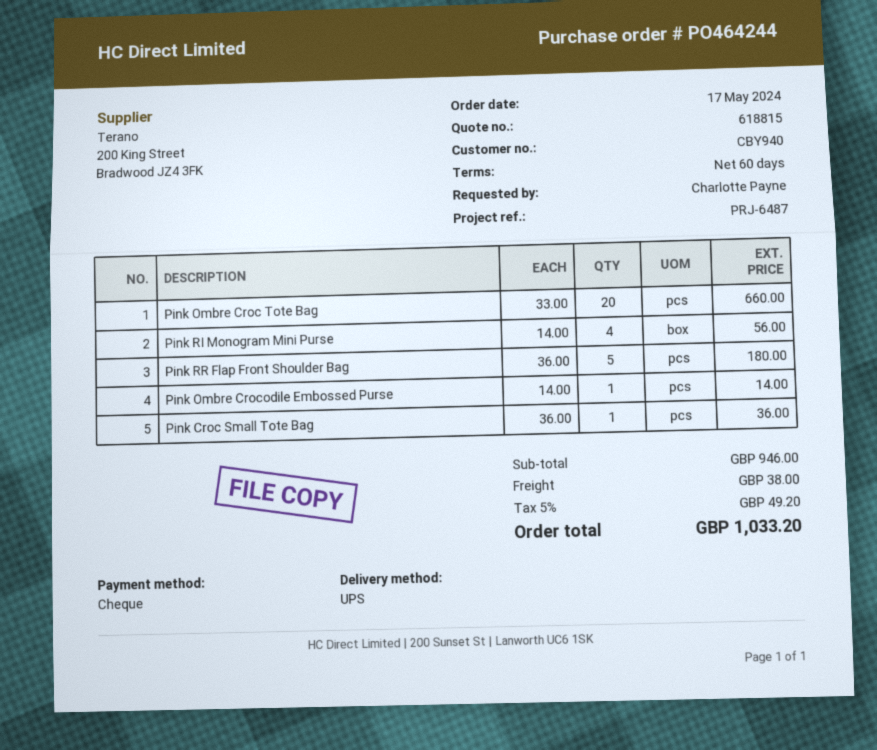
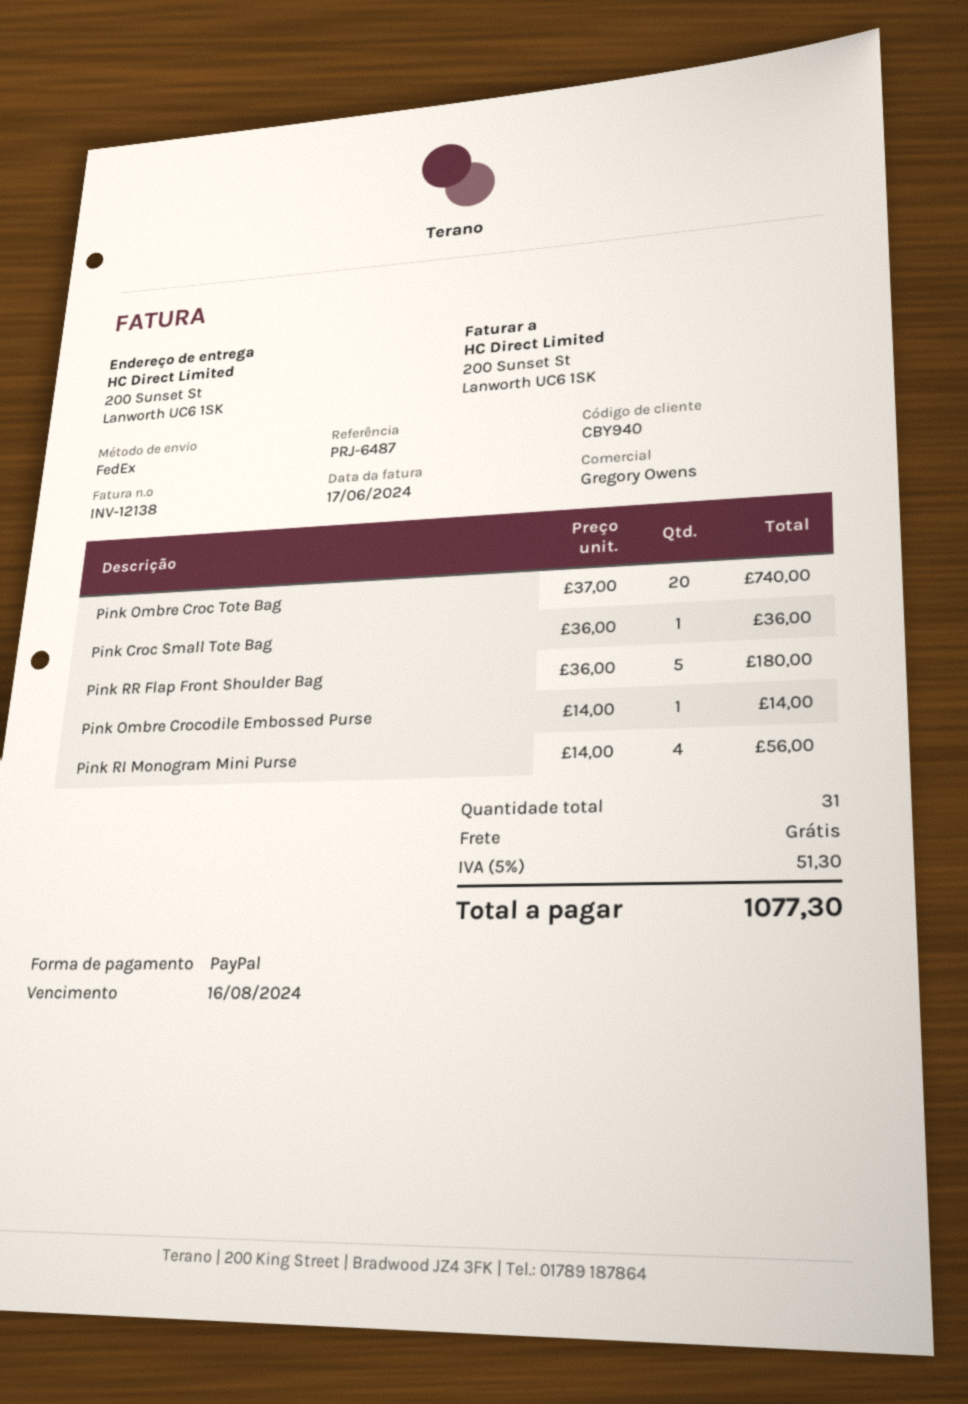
payment method: cheque -> PayPal
shipping method: UPS -> FedEx
Pink Ombre Croc Tote Bag: 20 x 33.00 = 660.00 -> 20 x 37.00 = 740.00
shipping: 38.00 -> 0.00
tax: 5% = 49.20 -> 5% = 51.30
total: 1033.20 -> 1077.30

